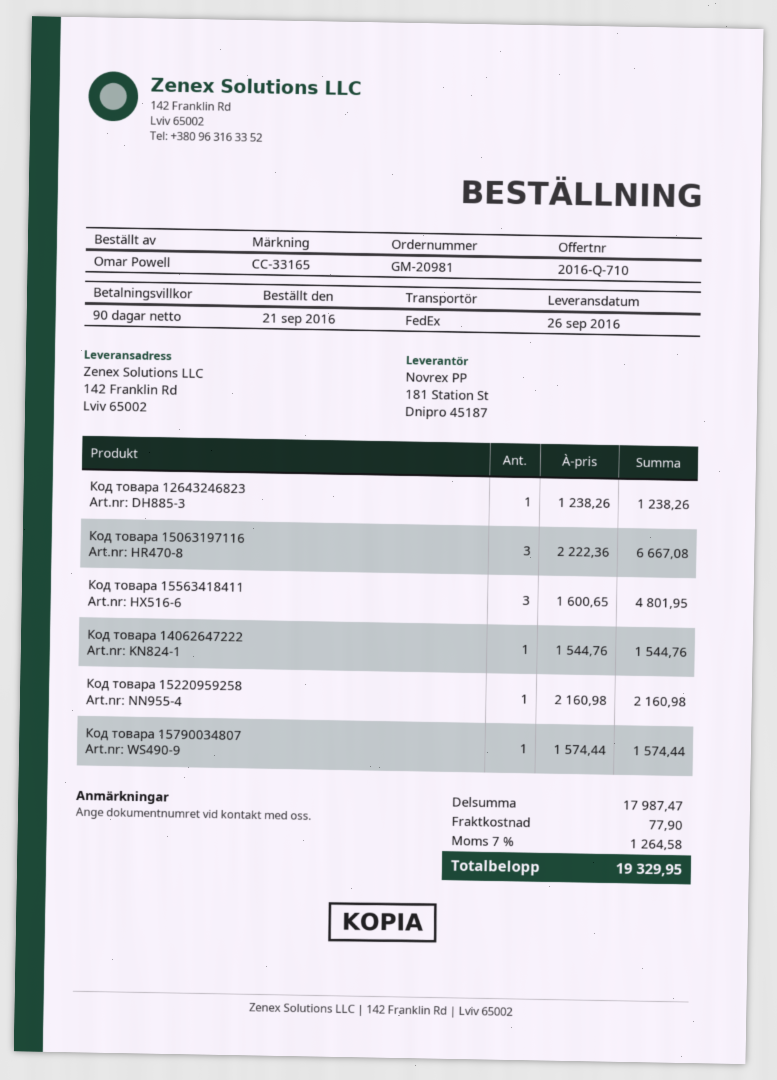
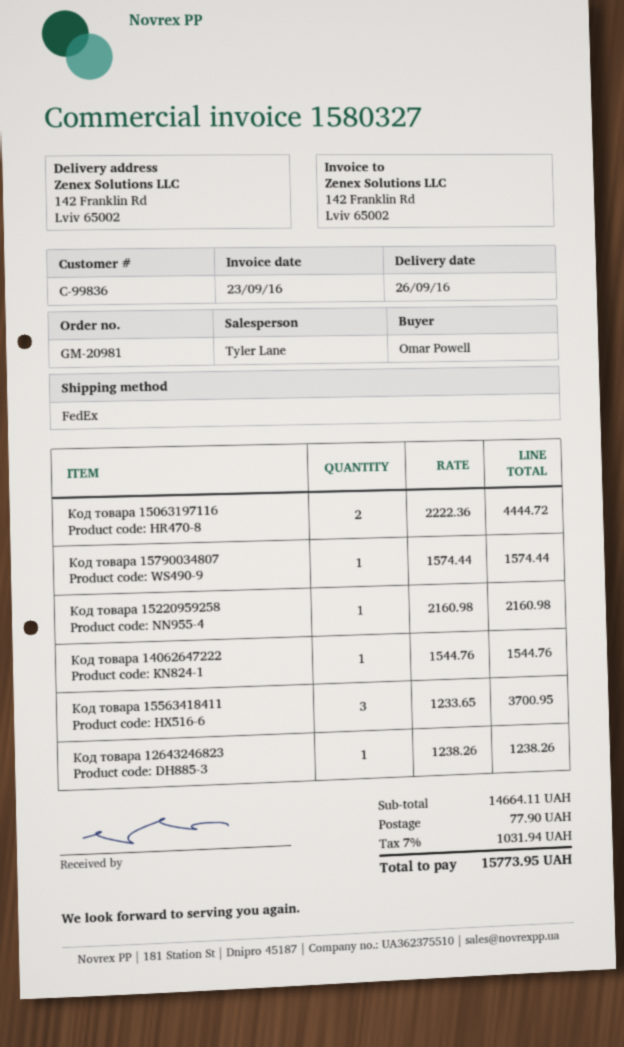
Код товара 15063197116: 3 x 2222.36 = 6667.08 -> 2 x 2222.36 = 4444.72
Код товара 15563418411: 3 x 1600.65 = 4801.95 -> 3 x 1233.65 = 3700.95
subtotal: 17987.47 -> 14664.11
tax: 7% = 1264.58 -> 7% = 1031.94
total: 19329.95 -> 15773.95

